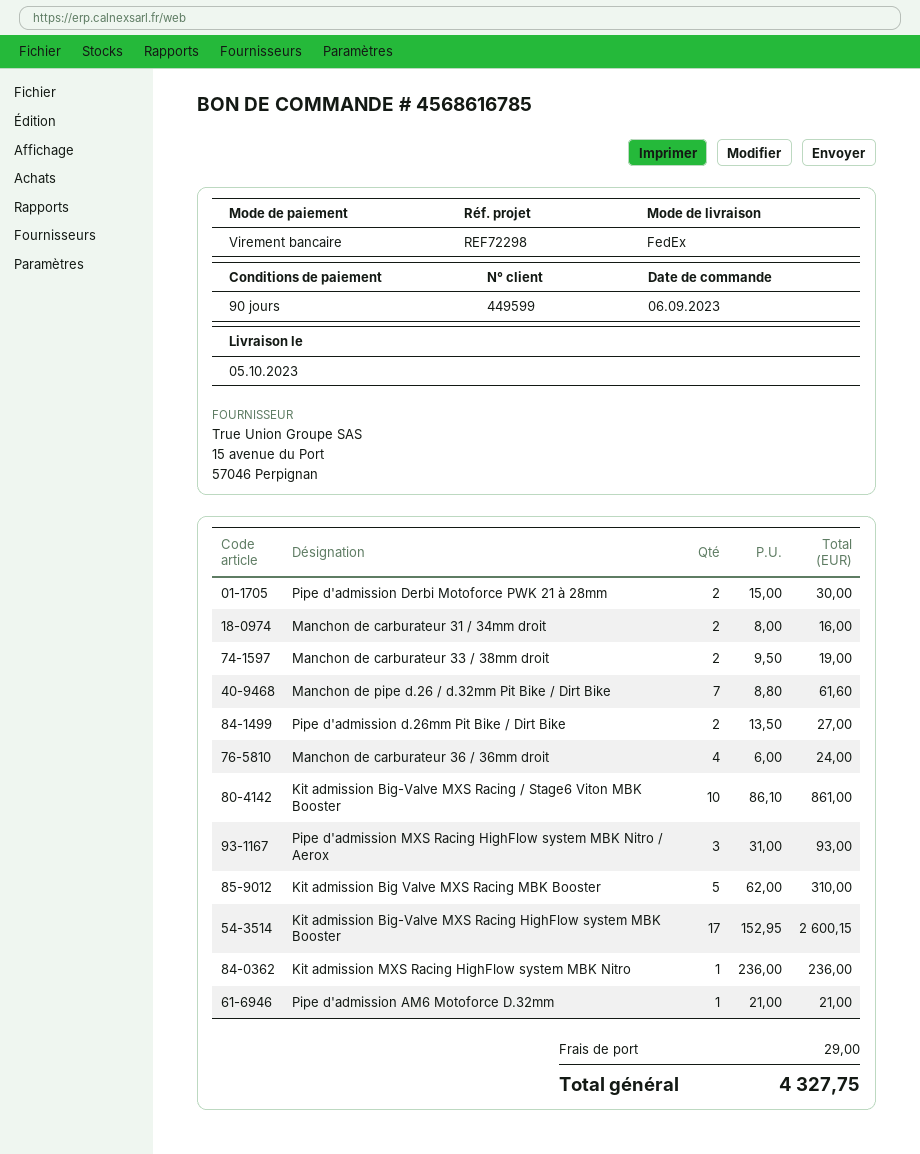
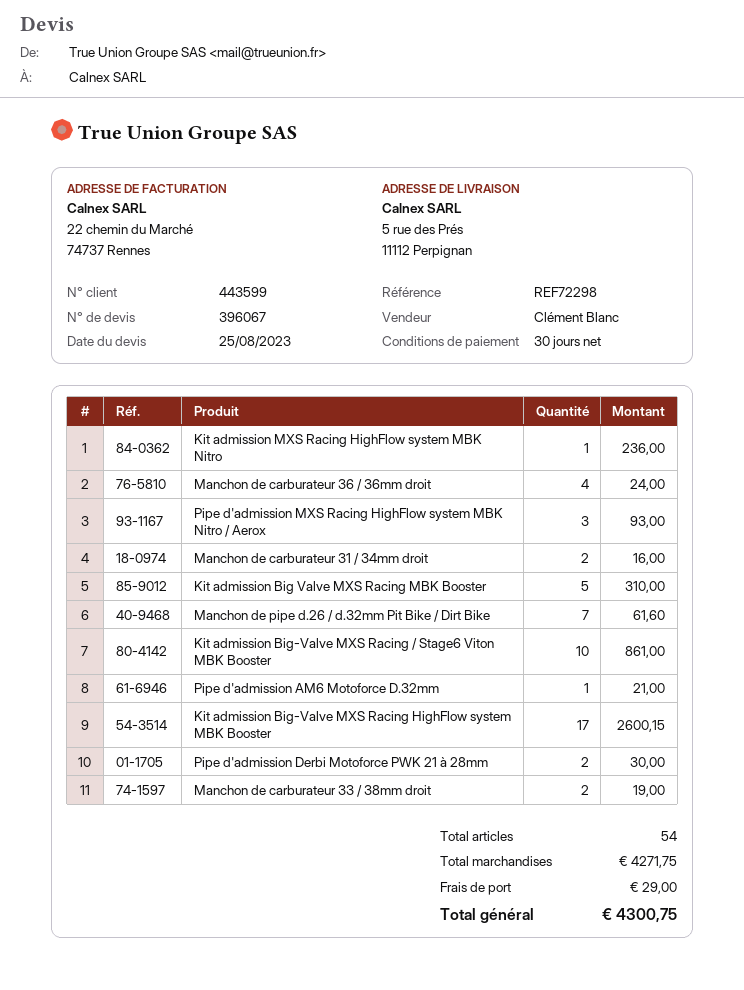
payment terms: 90 days -> 30 days
customer number: 449599 -> 443599
Pipe d'admission d.26mm Pit Bike / Dirt Bike: 2 for 27.00 -> none
total: 4327.75 -> 4300.75

